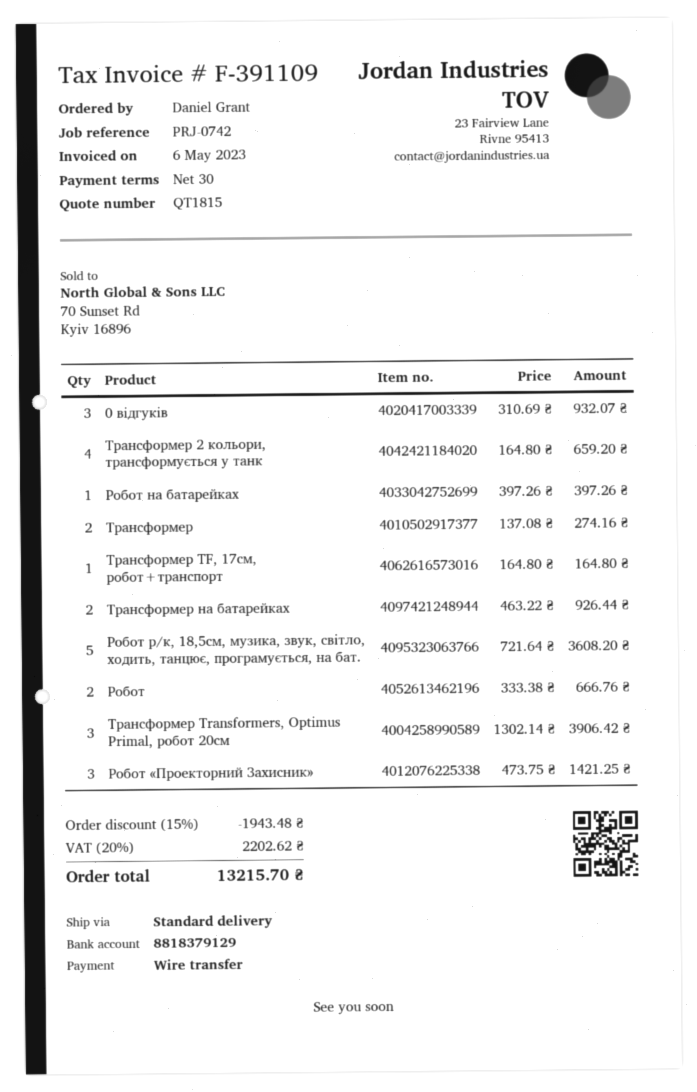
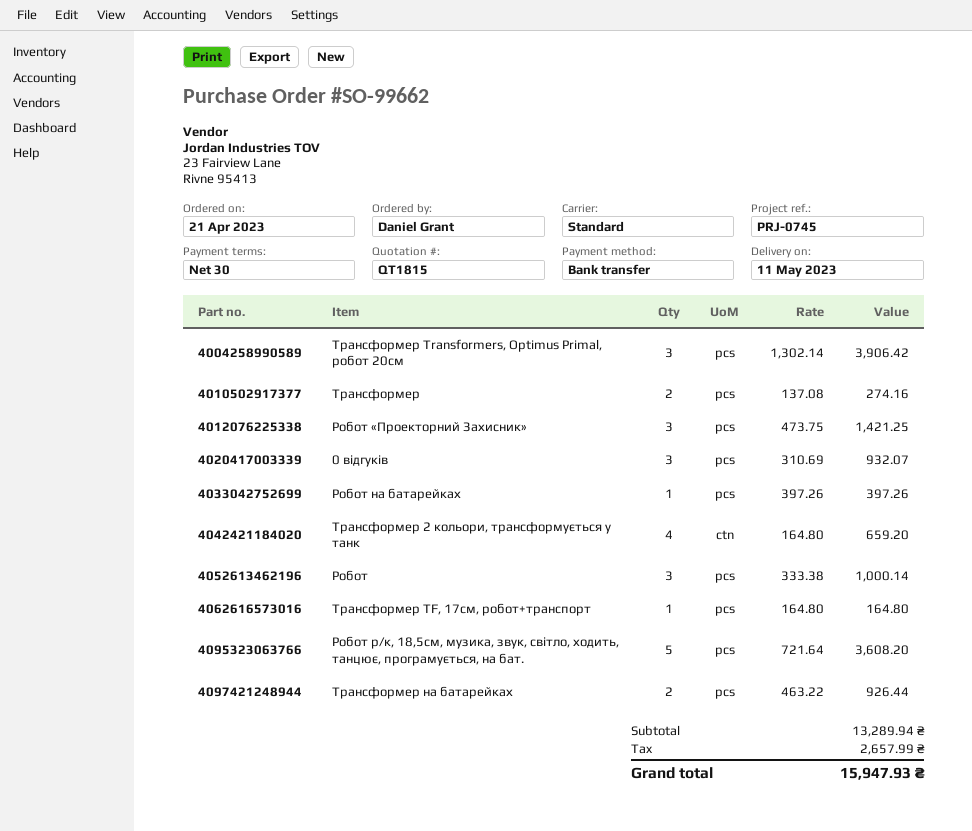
reference: PRJ-0742 -> PRJ-0745
Робот: 2 x 333.38 = 666.76 -> 3 x 333.38 = 1000.14
discount: 15% = 1943.48 -> none
tax: 2202.62 -> 2657.99
total: 13215.70 -> 15947.93

